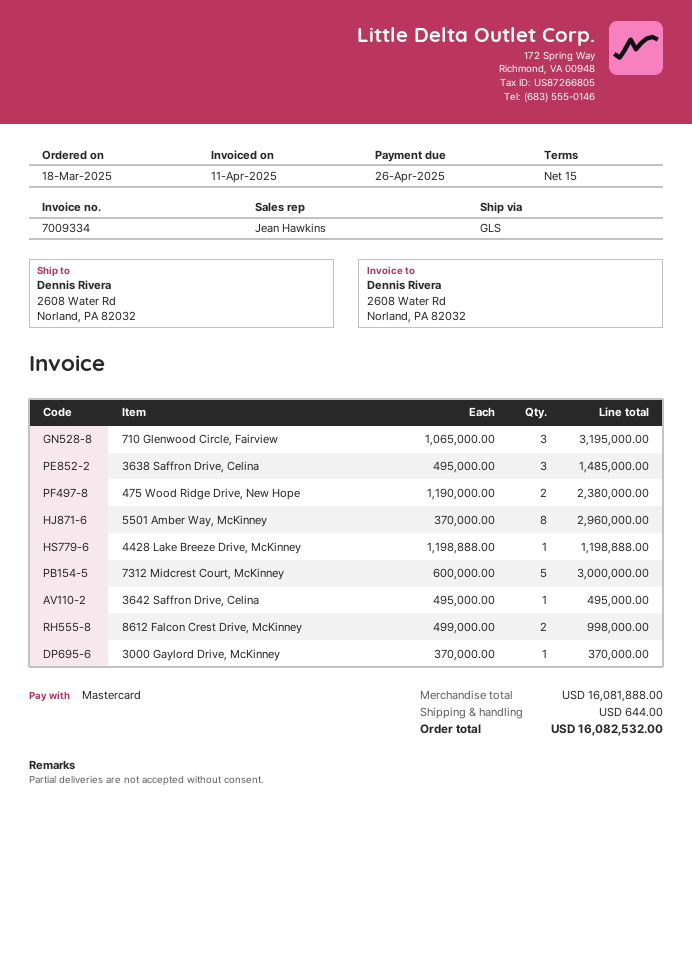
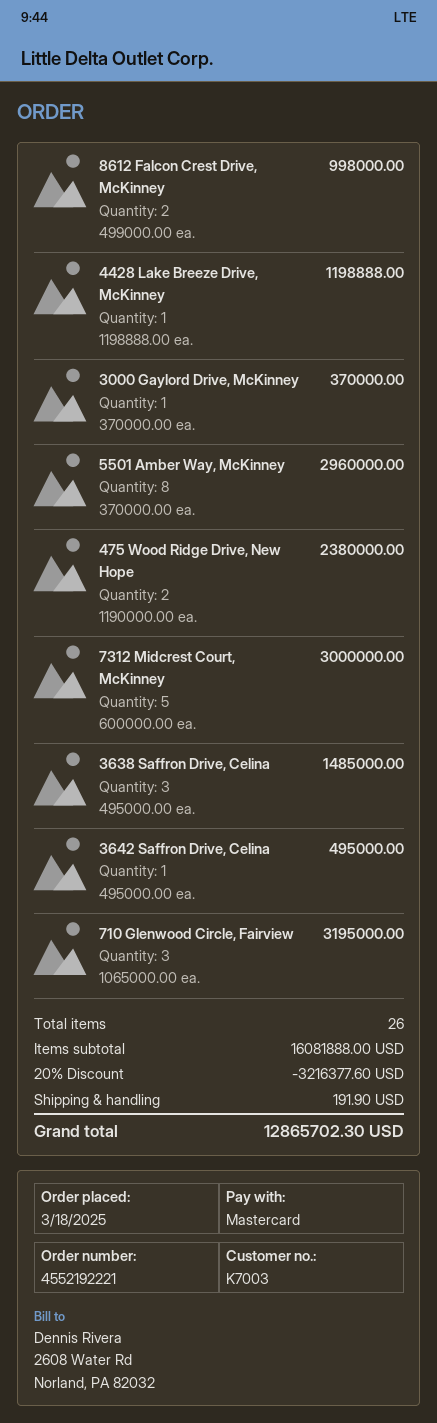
discount: none -> 20% = 3216377.60
shipping: 644.00 -> 191.90
total: 16082532.00 -> 12865702.30

